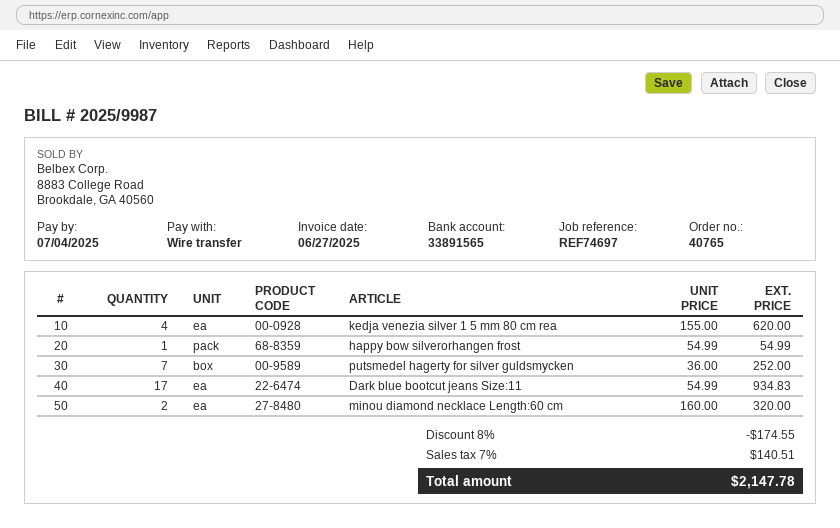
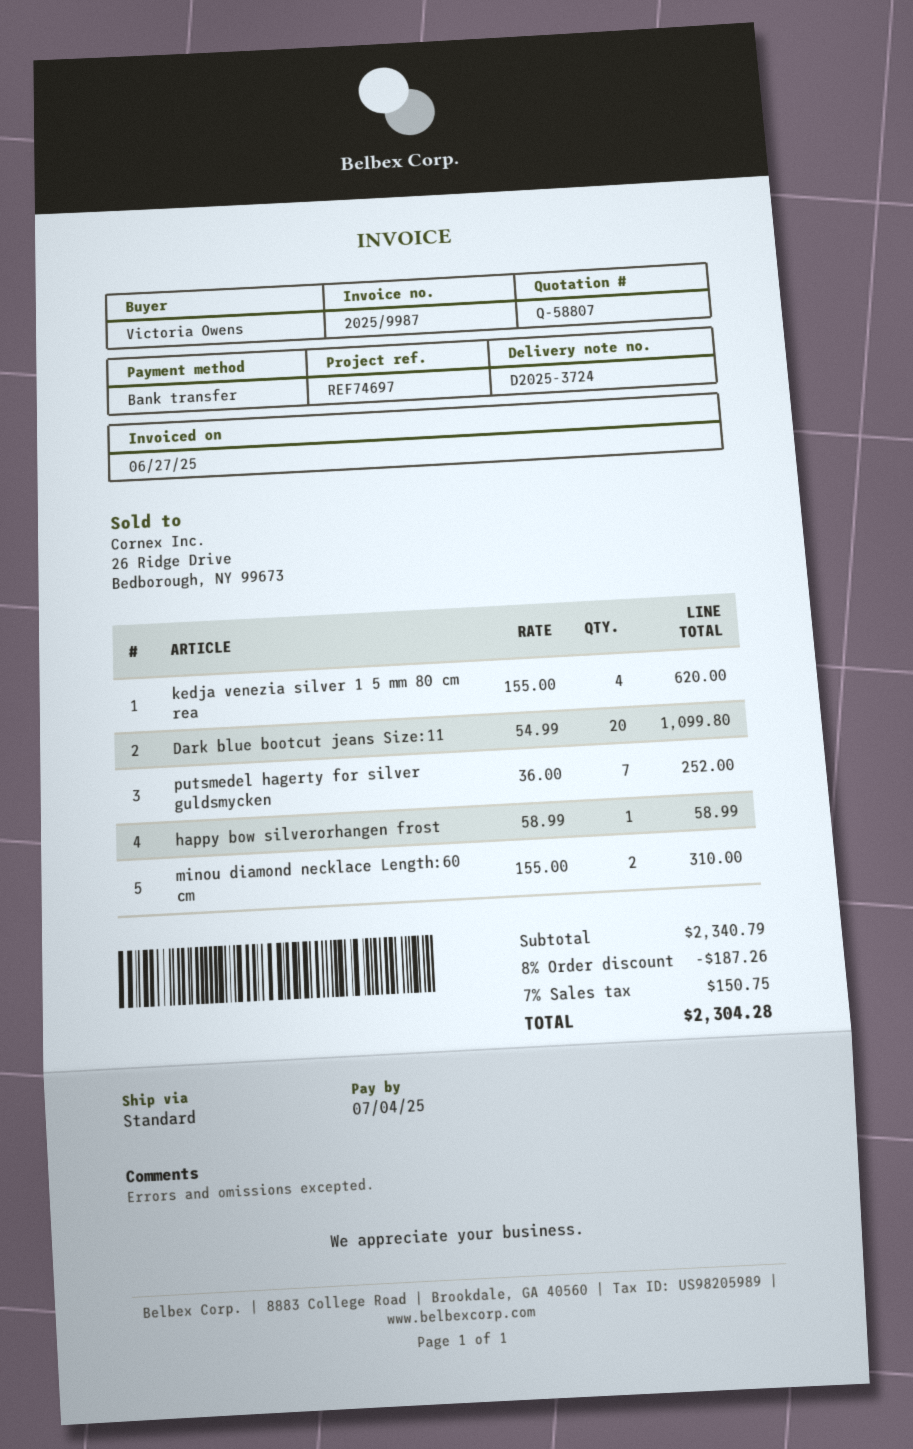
happy bow silverorhangen frost: 1 x 54.99 = 54.99 -> 1 x 58.99 = 58.99
Dark blue bootcut jeans Size:11: 17 x 54.99 = 934.83 -> 20 x 54.99 = 1099.80
minou diamond necklace Length:60 cm: 2 x 160.00 = 320.00 -> 2 x 155.00 = 310.00
discount: 8% = 174.55 -> 8% = 187.26
tax: 7% = 140.51 -> 7% = 150.75
total: 2147.78 -> 2304.28

